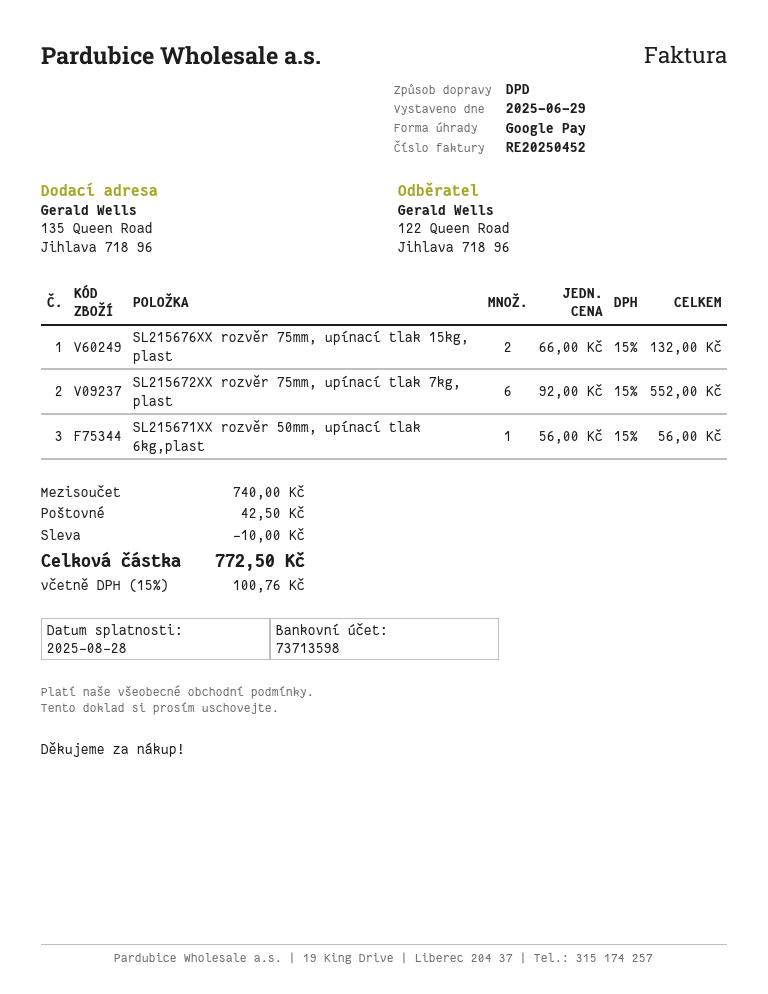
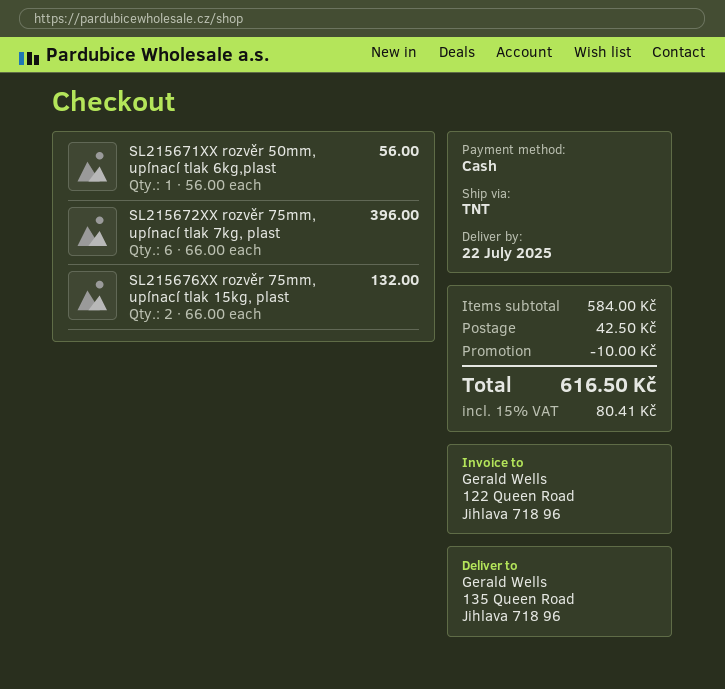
payment method: Google Pay -> cash
shipping method: DPD -> TNT
SL215672XX rozvěr 75mm, upínací tlak 7kg, plast: 6 x 92.00 = 552.00 -> 6 x 66.00 = 396.00
subtotal: 740.00 -> 584.00
tax: 15% = 100.76 -> 15% = 80.41
total: 772.50 -> 616.50

